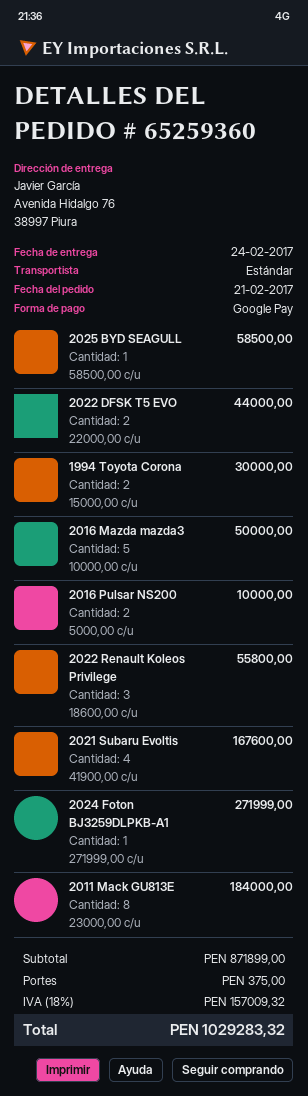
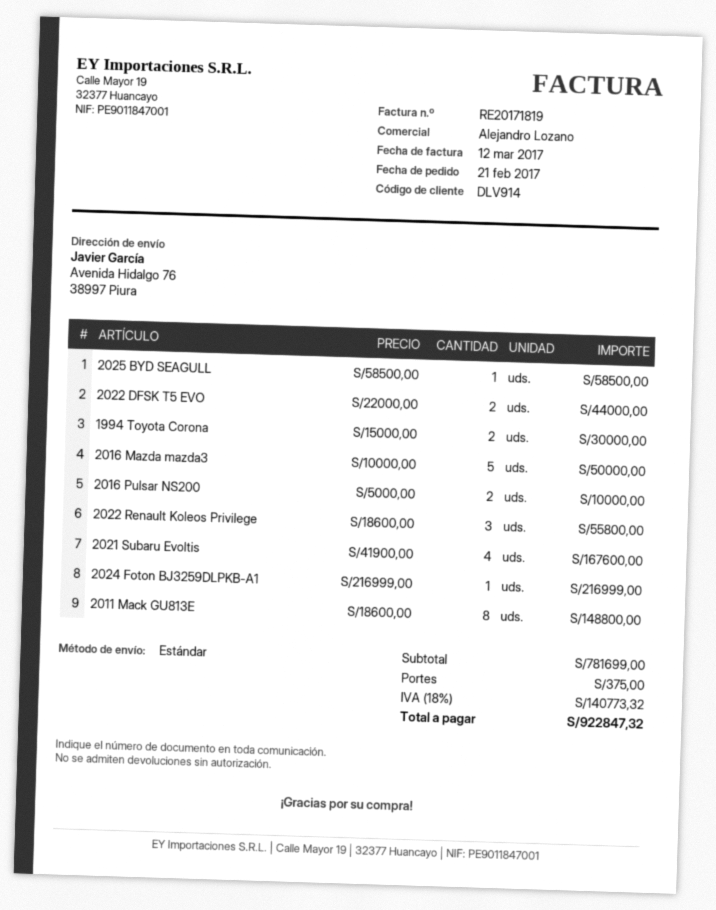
2024 Foton BJ3259DLPKB-A1: 1 x 271999.00 = 271999.00 -> 1 x 216999.00 = 216999.00
2011 Mack GU813E: 8 x 23000.00 = 184000.00 -> 8 x 18600.00 = 148800.00
subtotal: 871899.00 -> 781699.00
tax: 18% = 157009.32 -> 18% = 140773.32
total: 1029283.32 -> 922847.32

